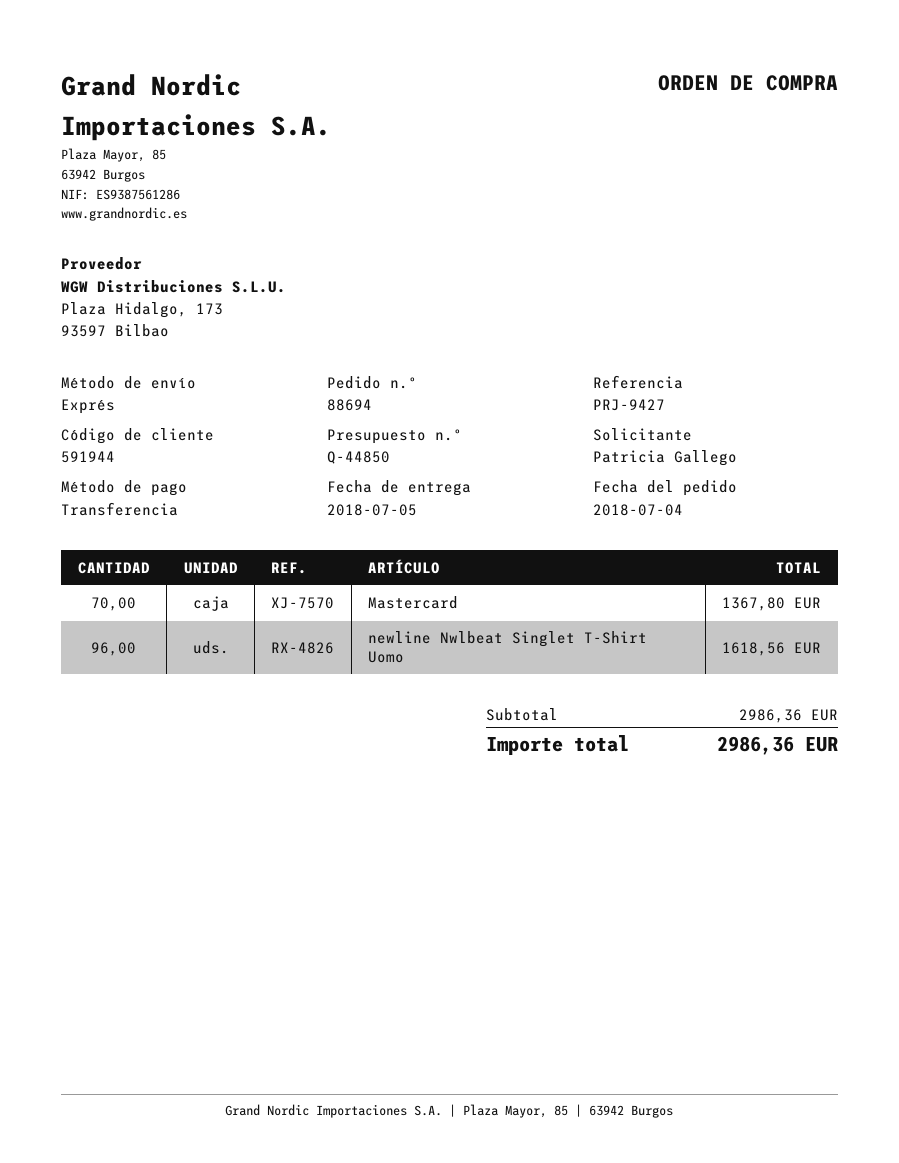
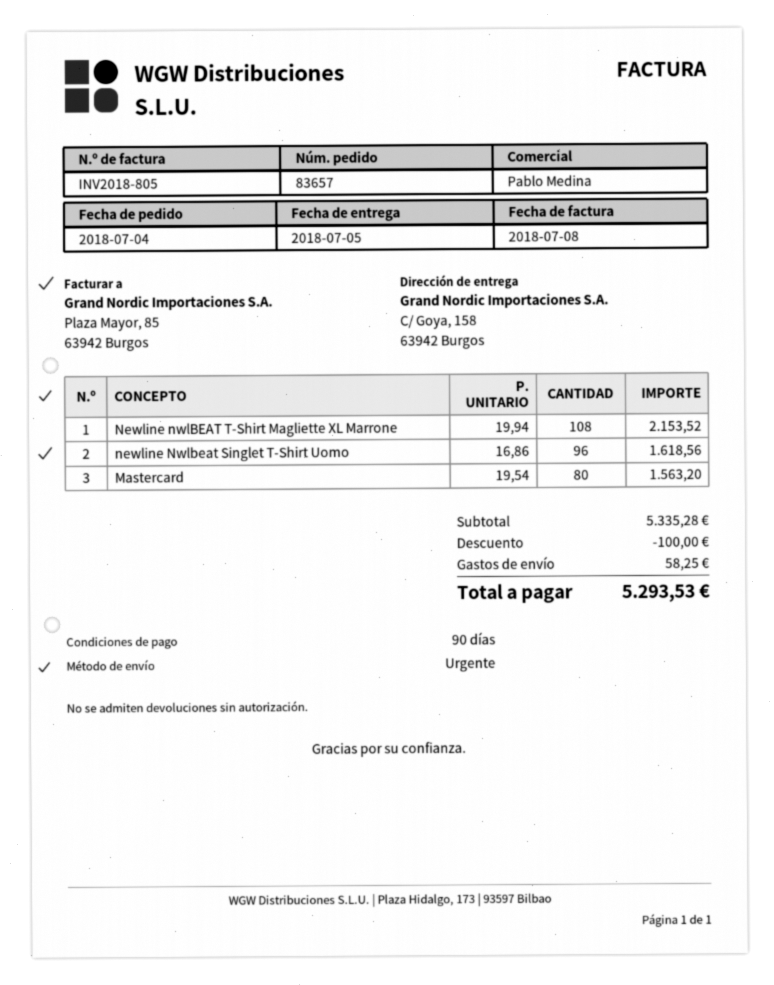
order number: 88694 -> 83657
Mastercard: 70 for 1367.80 -> 80 for 1563.20
Newline nwlBEAT T-Shirt Magliette XL Marrone: none -> 108 for 2153.52
subtotal: 2986.36 -> 5335.28
discount: none -> 100.00
shipping: none -> 58.25
total: 2986.36 -> 5293.53

